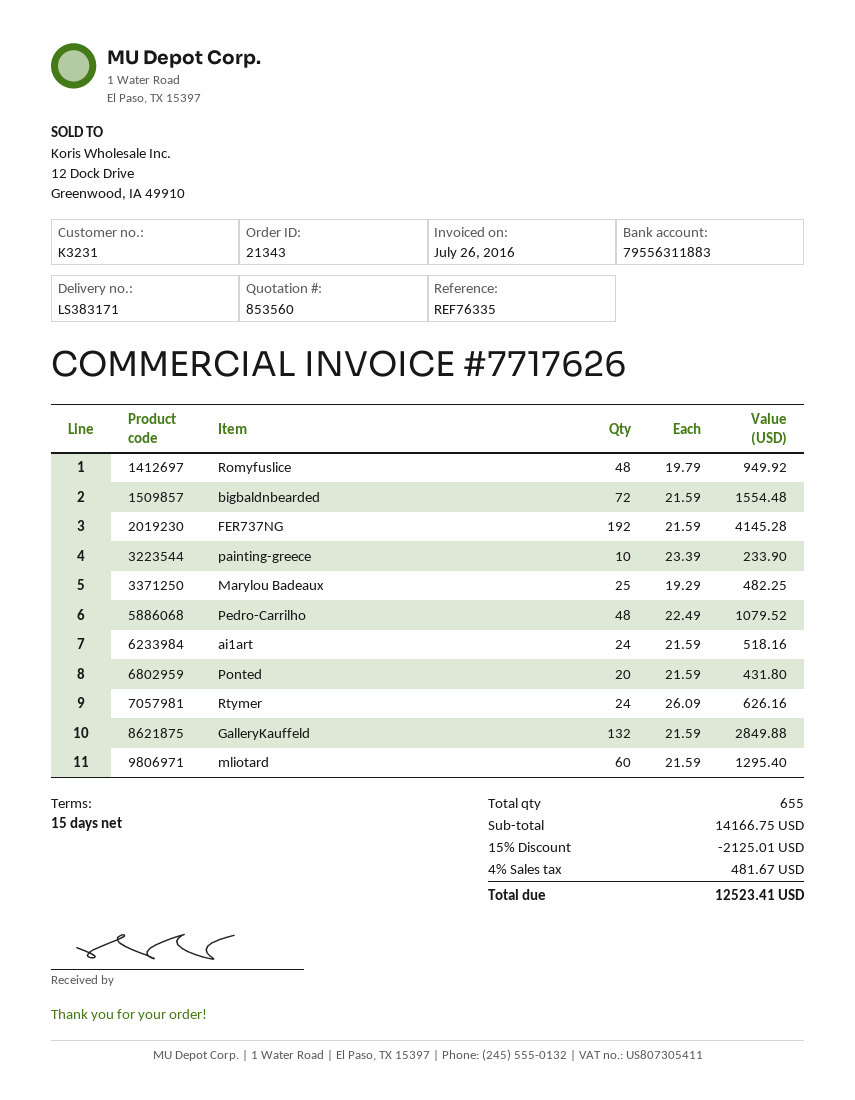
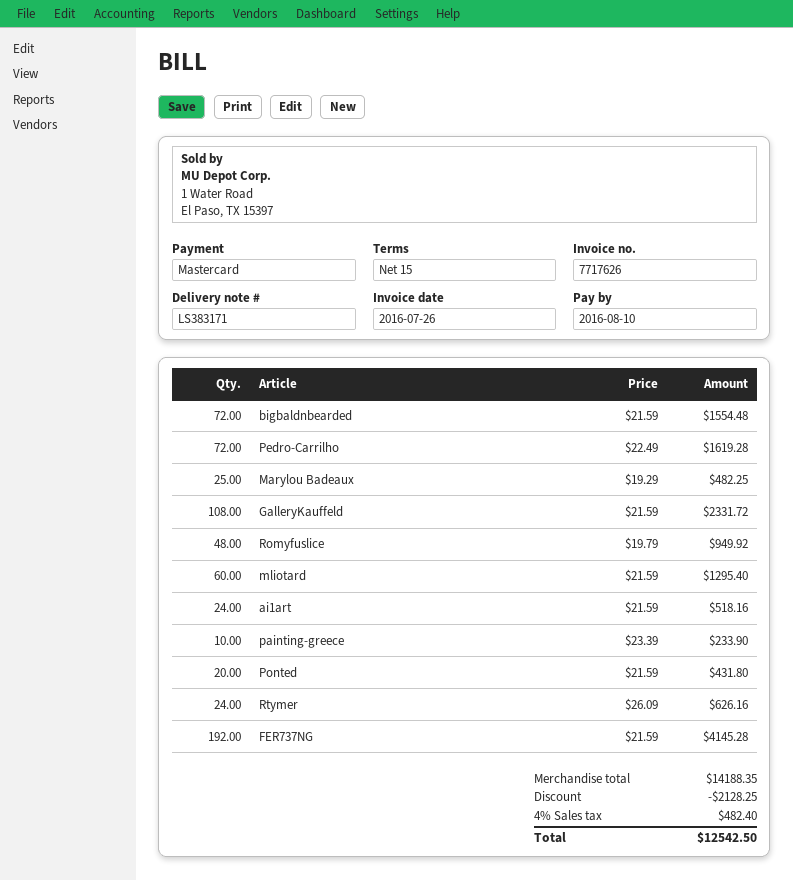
Pedro-Carrilho: 48 x 22.49 = 1079.52 -> 72 x 22.49 = 1619.28
GalleryKauffeld: 132 x 21.59 = 2849.88 -> 108 x 21.59 = 2331.72
subtotal: 14166.75 -> 14188.35
discount: 2125.01 -> 2128.25
tax: 4% = 481.67 -> 4% = 482.40
total: 12523.41 -> 12542.50

